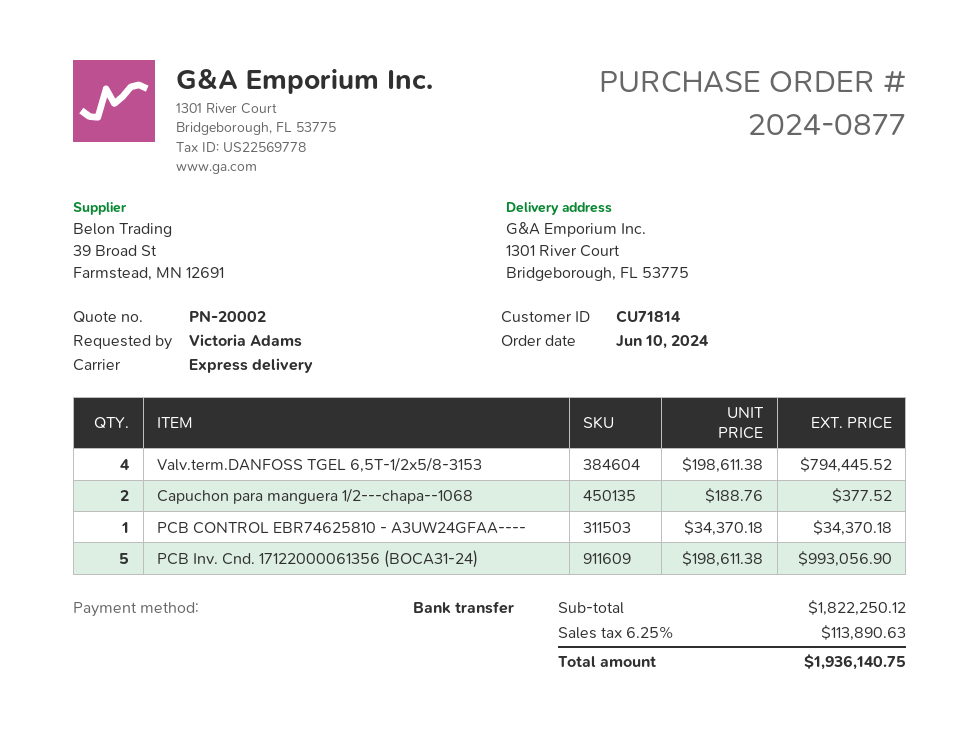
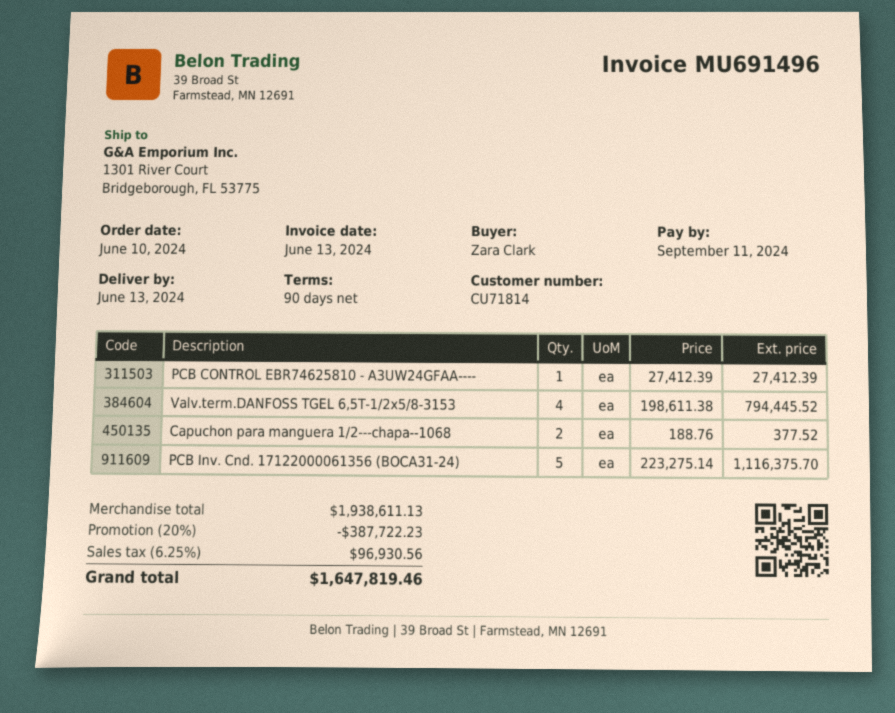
ordered by: Victoria Adams -> Zara Clark
PCB CONTROL EBR74625810 - A3UW24GFAA----: 1 x 34370.18 = 34370.18 -> 1 x 27412.39 = 27412.39
PCB Inv. Cnd. 17122000061356 (BOCA31-24): 5 x 198611.38 = 993056.90 -> 5 x 223275.14 = 1116375.70
subtotal: 1822250.12 -> 1938611.13
discount: none -> 20% = 387722.23
tax: 6.25% = 113890.63 -> 6.25% = 96930.56
total: 1936140.75 -> 1647819.46

